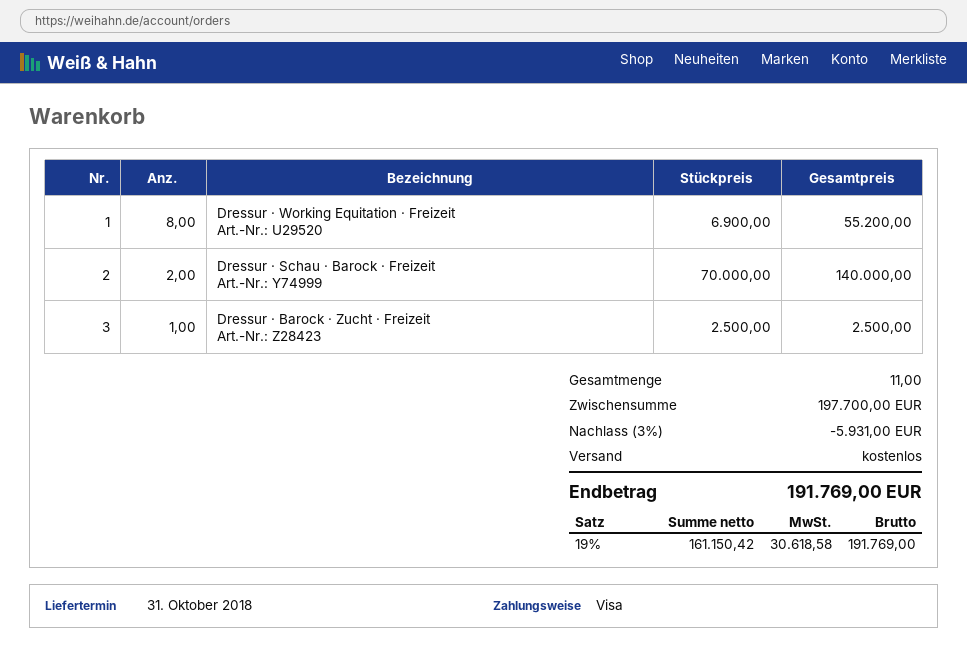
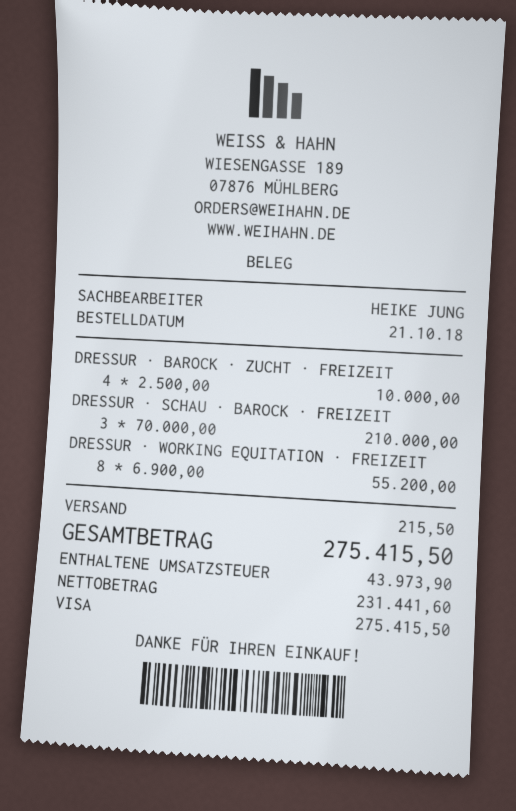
Dressur · Schau · Barock · Freizeit: 2 x 70000.00 = 140000.00 -> 3 x 70000.00 = 210000.00
Dressur · Barock · Zucht · Freizeit: 1 x 2500.00 = 2500.00 -> 4 x 2500.00 = 10000.00
discount: 3% = 5931.00 -> none
shipping: 0.00 -> 215.50
net: 161150.42 -> 231441.60
tax: 30618.58 -> 43973.90
total: 191769.00 -> 275415.50

